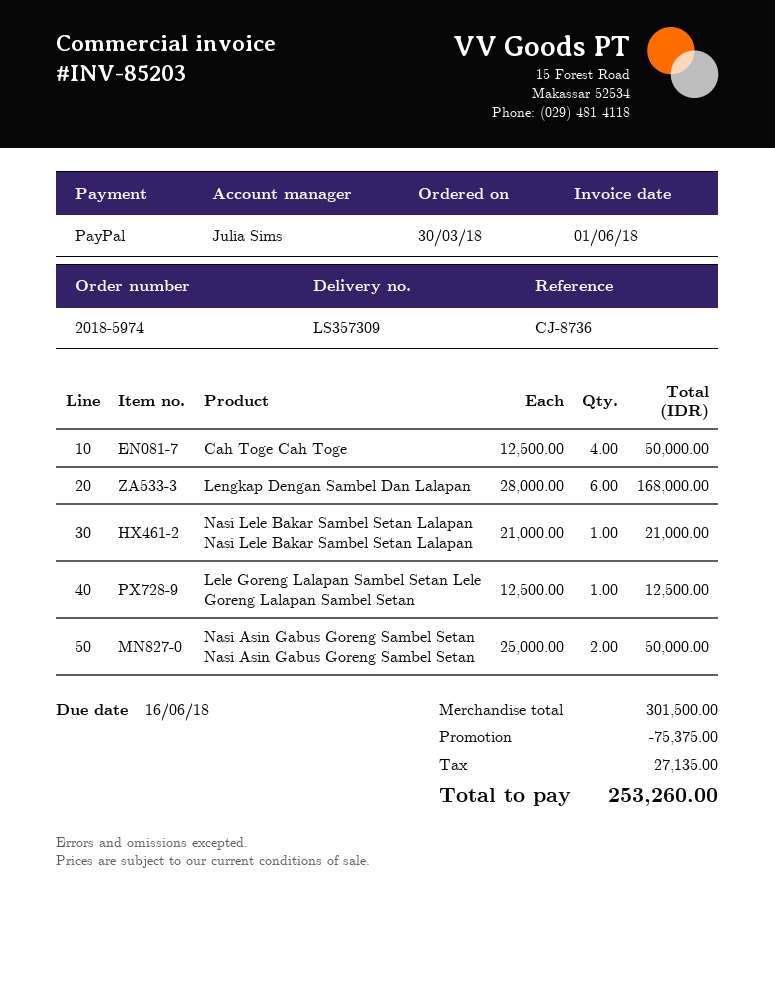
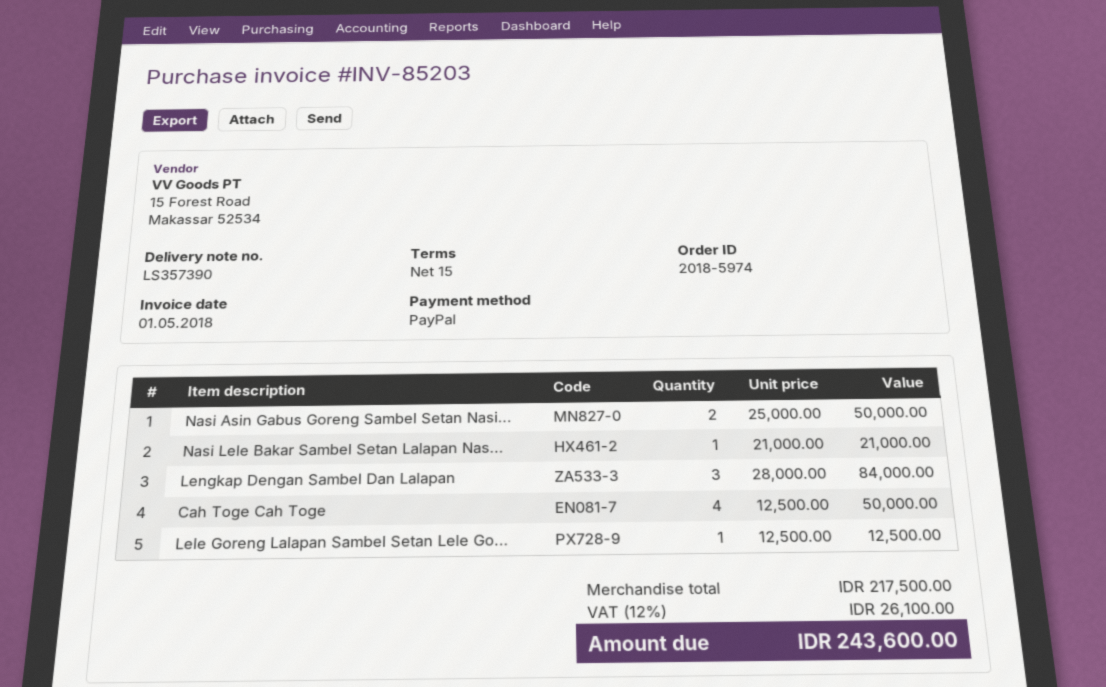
delivery note number: LS357309 -> LS357390
invoice date: 2018-06-01 -> 2018-05-01
Lengkap Dengan Sambel Dan Lalapan: 6 x 28000.00 = 168000.00 -> 3 x 28000.00 = 84000.00
subtotal: 301500.00 -> 217500.00
discount: 75375.00 -> none
tax: 27135.00 -> 26100.00
total: 253260.00 -> 243600.00

